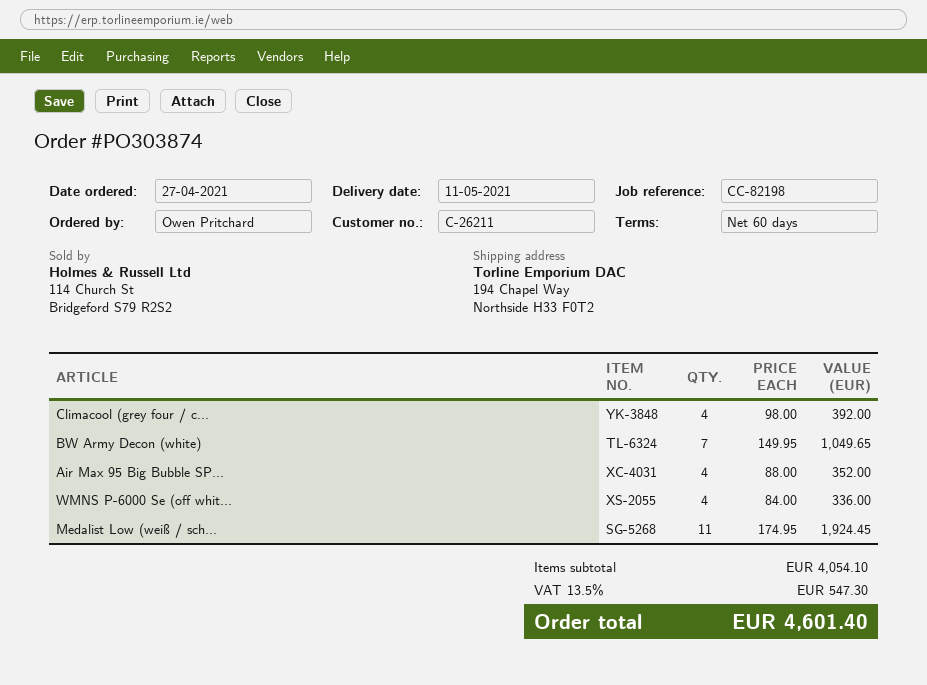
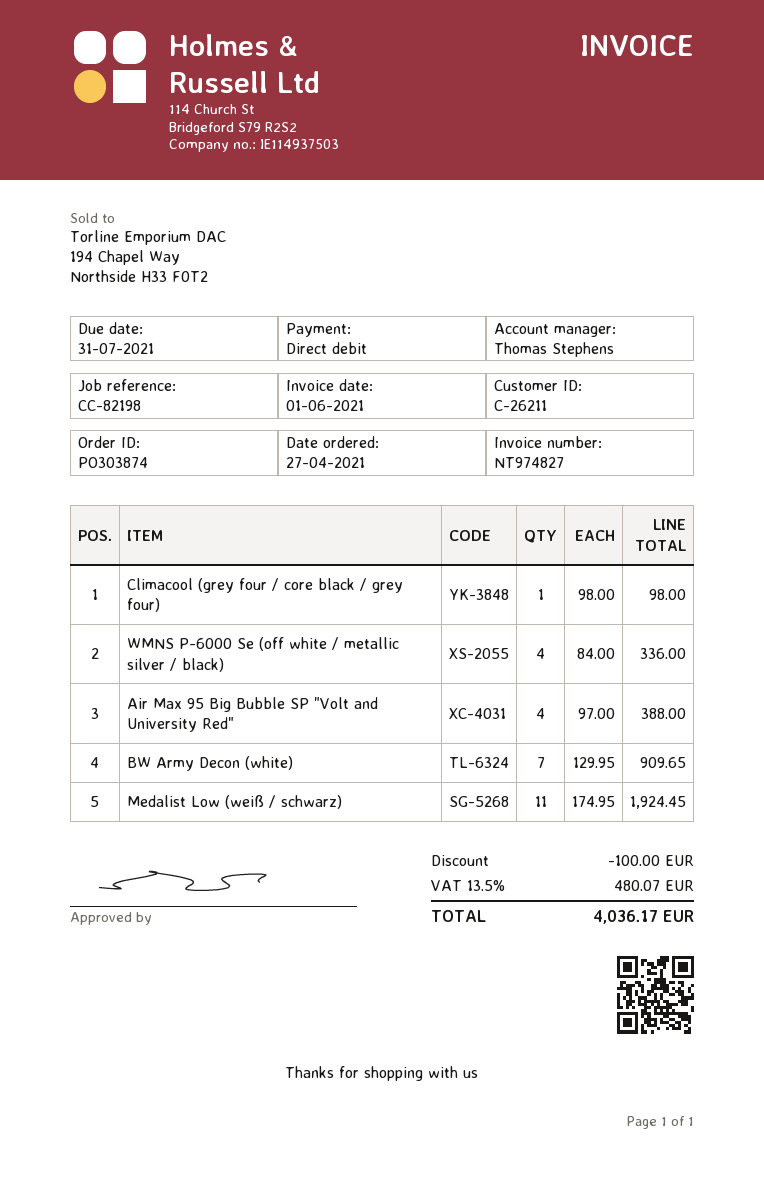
Climacool (grey four / c...: 4 x 98.00 = 392.00 -> 1 x 98.00 = 98.00
BW Army Decon (white): 7 x 149.95 = 1049.65 -> 7 x 129.95 = 909.65
Air Max 95 Big Bubble SP...: 4 x 88.00 = 352.00 -> 4 x 97.00 = 388.00
discount: none -> 100.00
tax: 13.5% = 547.30 -> 13.5% = 480.07
total: 4601.40 -> 4036.17

